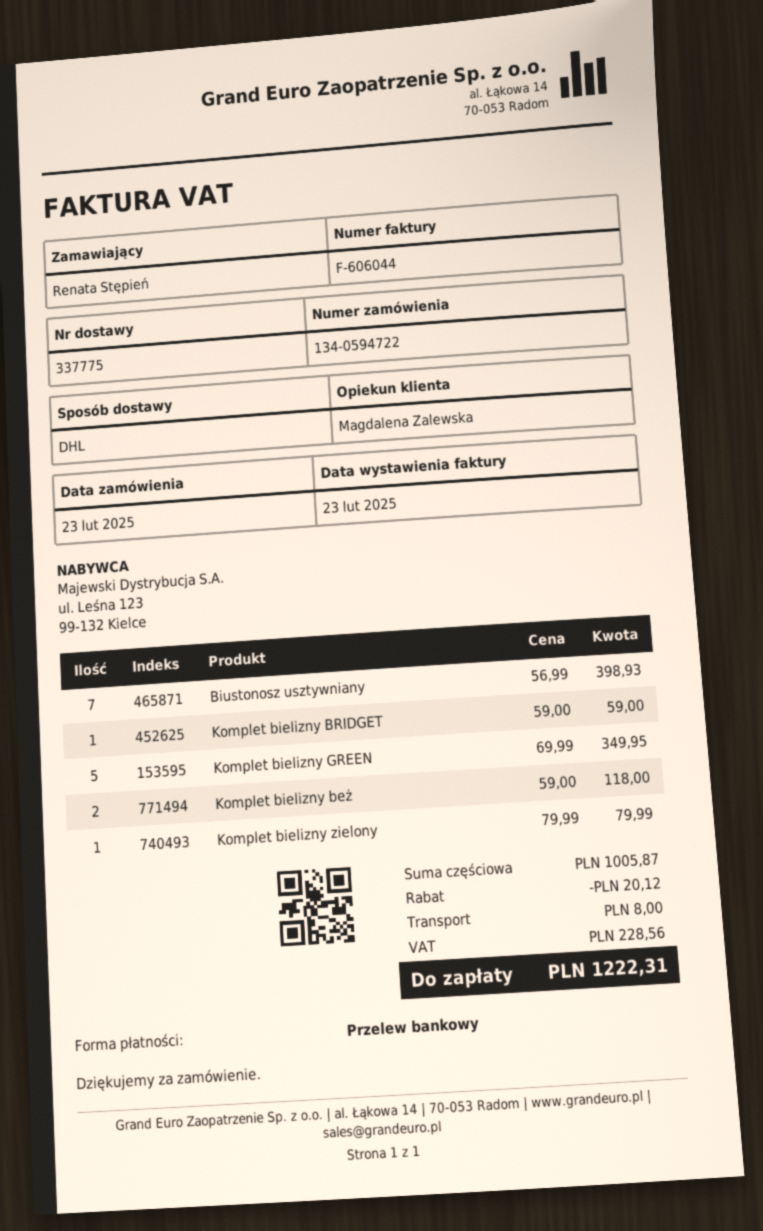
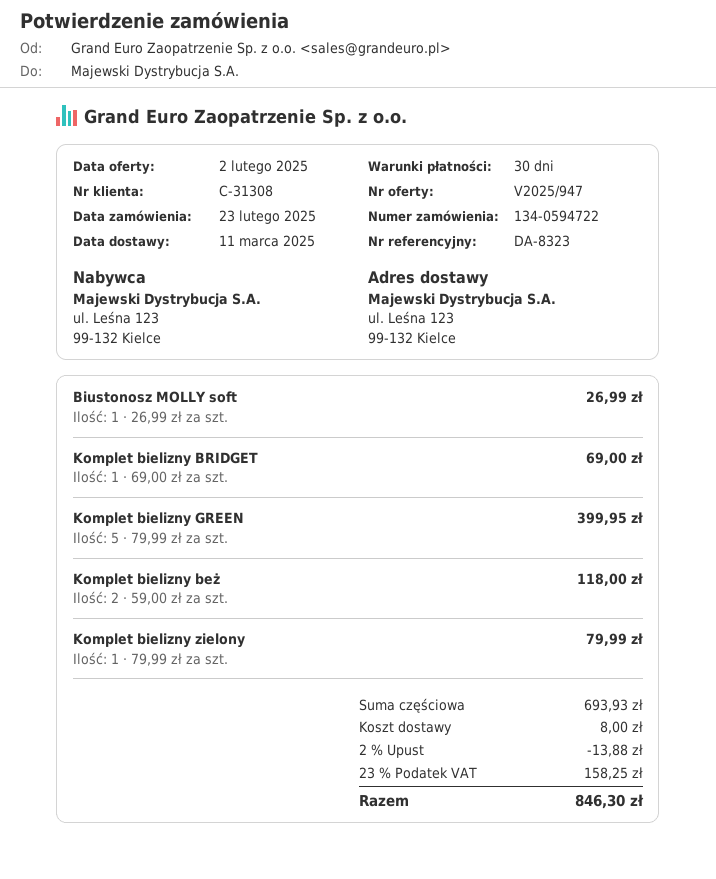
Biustonosz usztywniany: 7 x 56.99 = 398.93 -> none
Komplet bielizny BRIDGET: 1 x 59.00 = 59.00 -> 1 x 69.00 = 69.00
Komplet bielizny GREEN: 5 x 69.99 = 349.95 -> 5 x 79.99 = 399.95
Biustonosz MOLLY soft: none -> 1 x 26.99 = 26.99
subtotal: 1005.87 -> 693.93
discount: 20.12 -> 13.88
tax: 228.56 -> 158.25
total: 1222.31 -> 846.30

